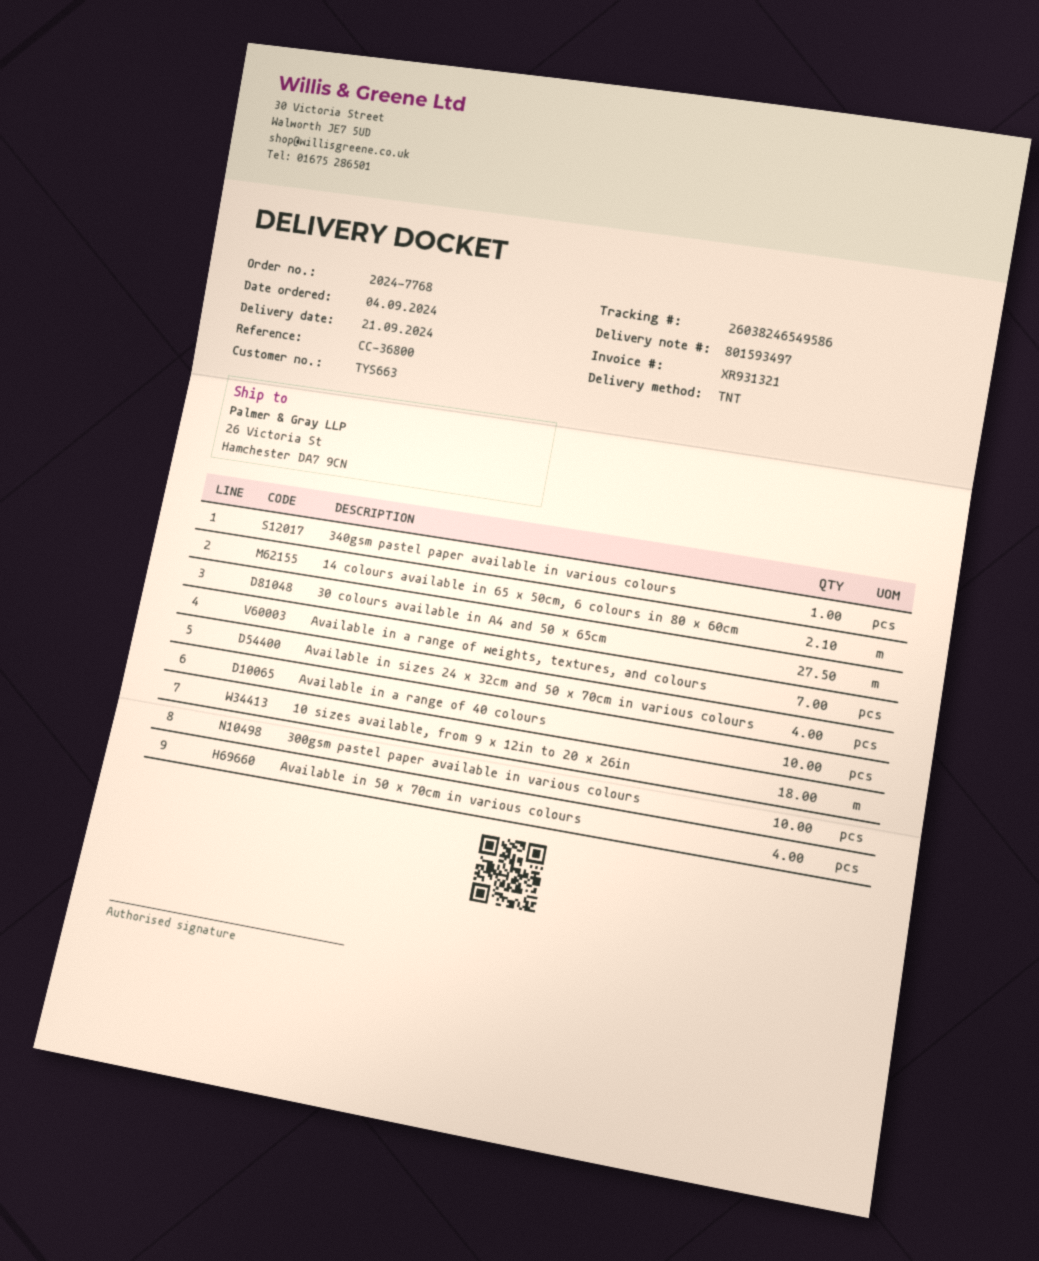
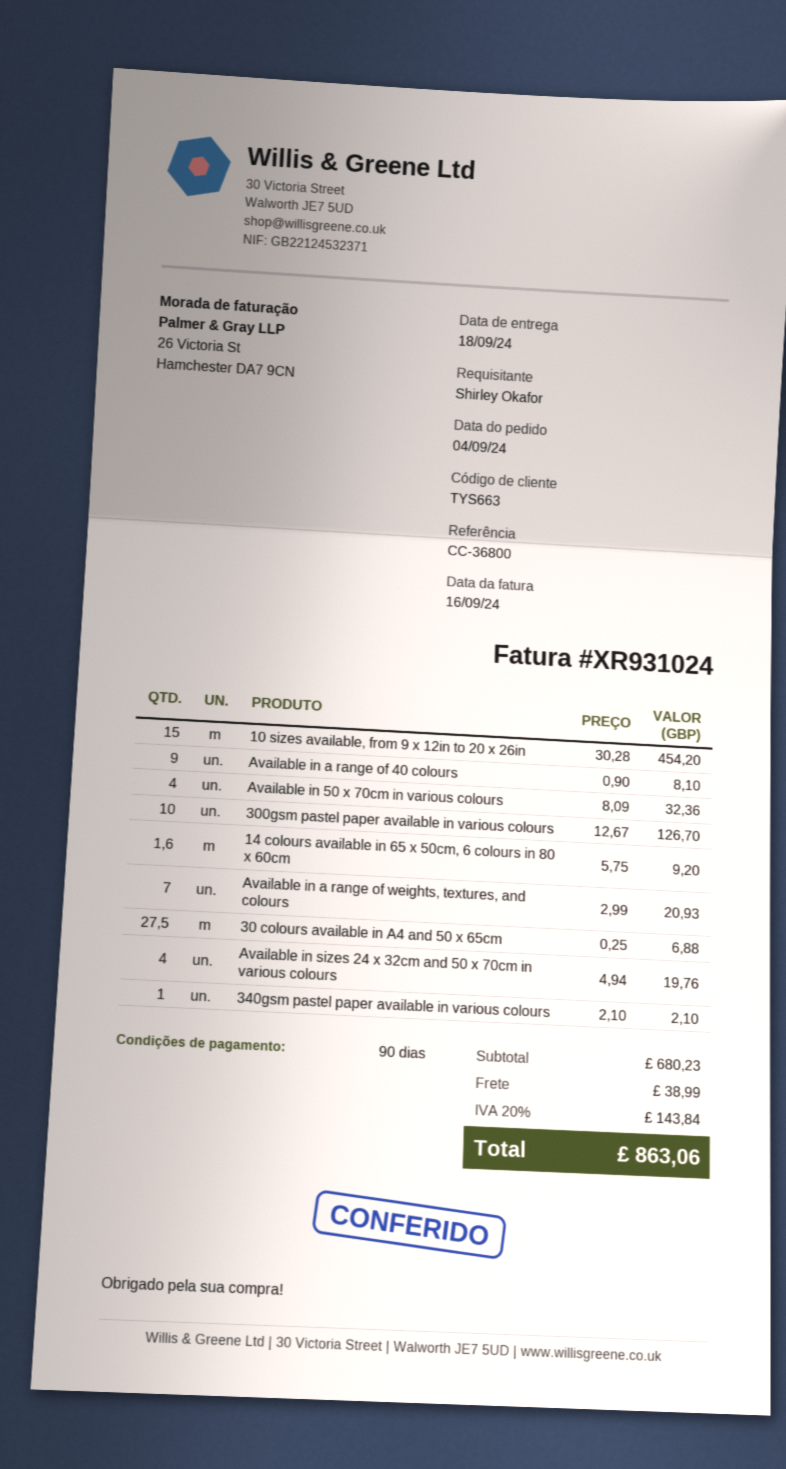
delivery date: 2024-09-21 -> 2024-09-18
invoice number: XR931321 -> XR931024
14 colours available in 65 x 50cm, 6 colours in 80 x 60cm: 2.1 -> 1.6
Available in a range of 40 colours: 10 -> 9
10 sizes available, from 9 x 12in to 20 x 26in: 18 -> 15

